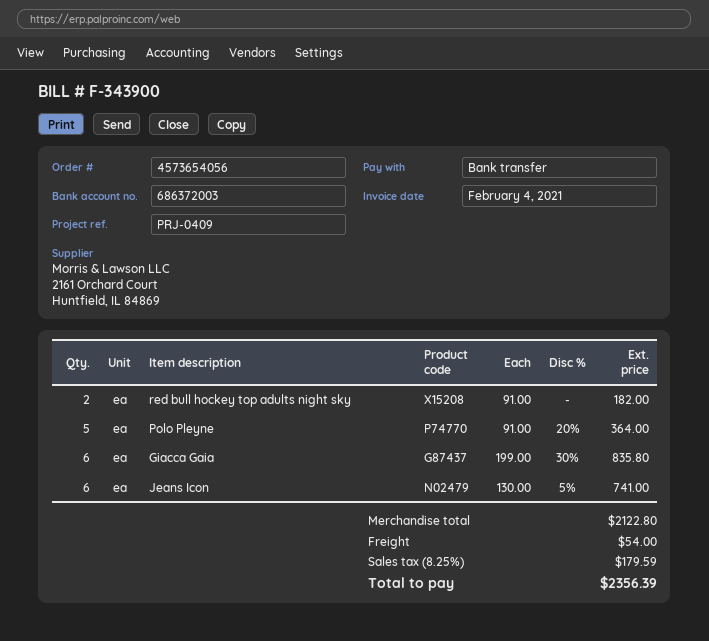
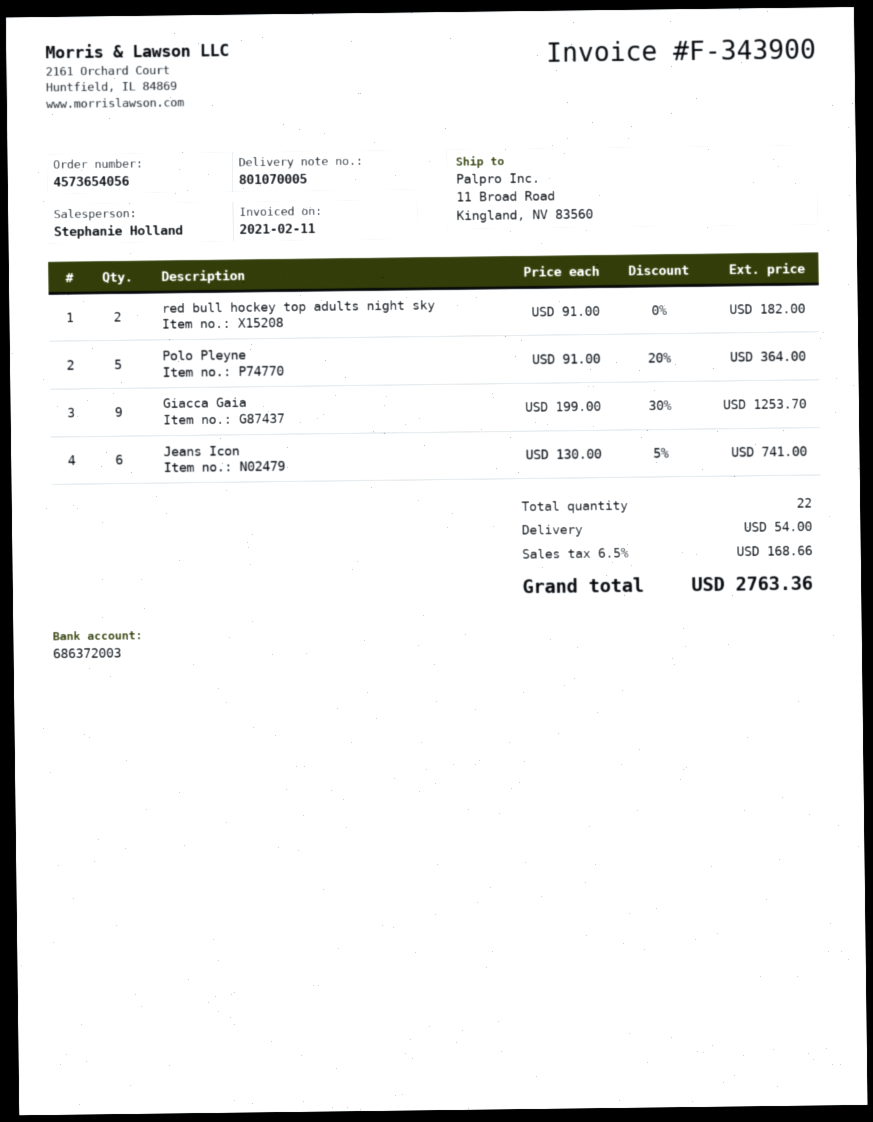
invoice date: 2021-02-04 -> 2021-02-11
Giacca Gaia: 6 x 199.00 - 30% = 835.80 -> 9 x 199.00 - 30% = 1253.70
tax: 8.25% = 179.59 -> 6.5% = 168.66
total: 2356.39 -> 2763.36

